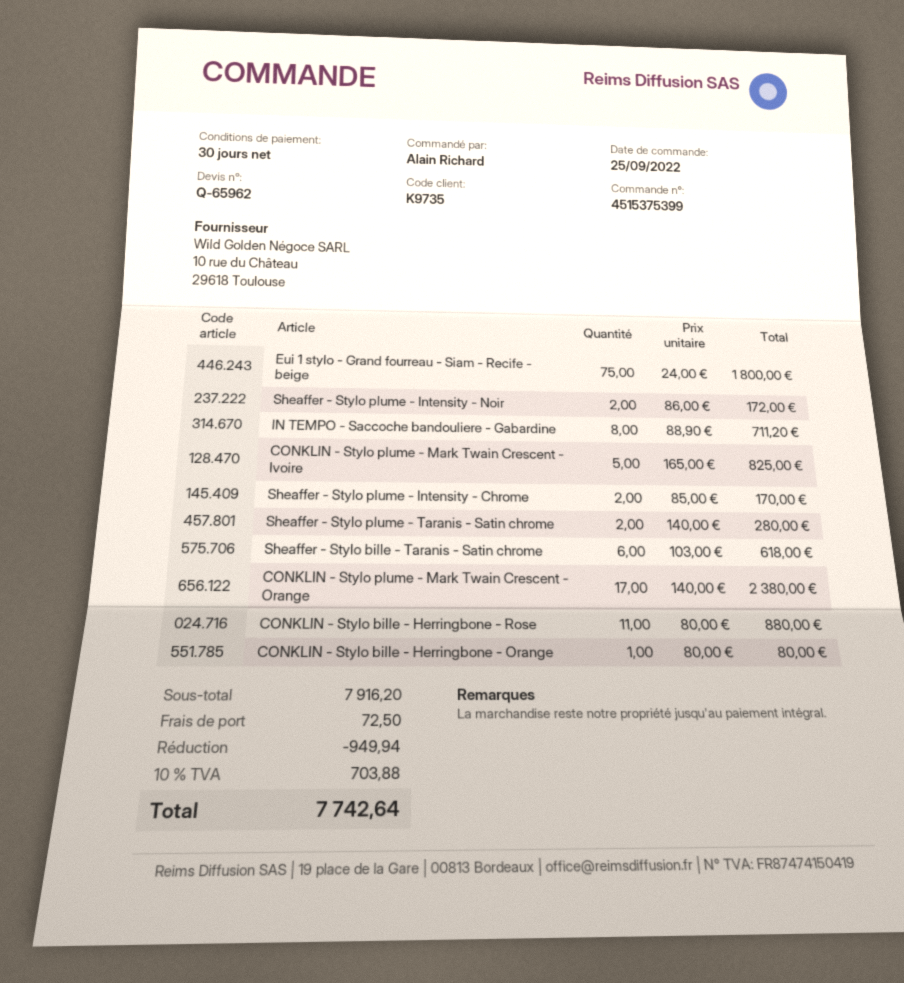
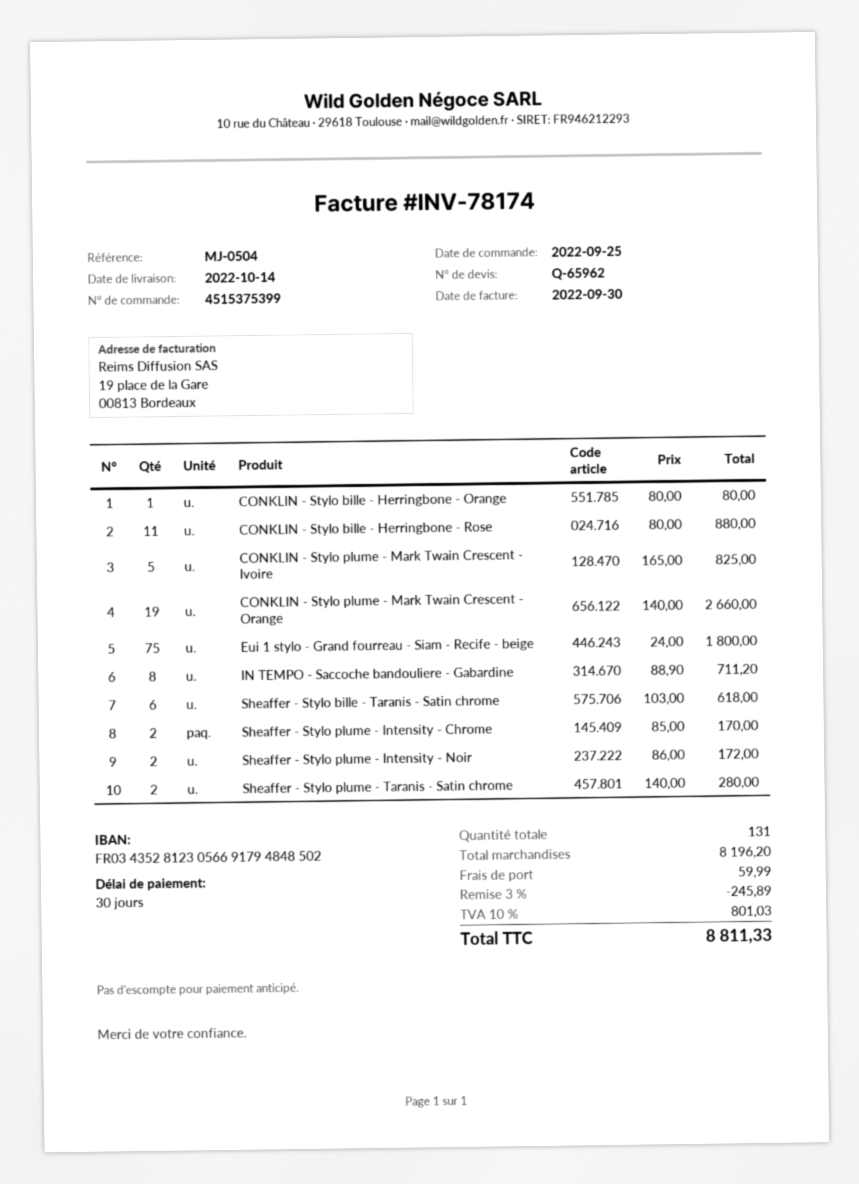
CONKLIN - Stylo plume - Mark Twain Crescent - Orange: 17 x 140.00 = 2380.00 -> 19 x 140.00 = 2660.00
subtotal: 7916.20 -> 8196.20
discount: 949.94 -> 245.89
shipping: 72.50 -> 59.99
tax: 10% = 703.88 -> 10% = 801.03
total: 7742.64 -> 8811.33

